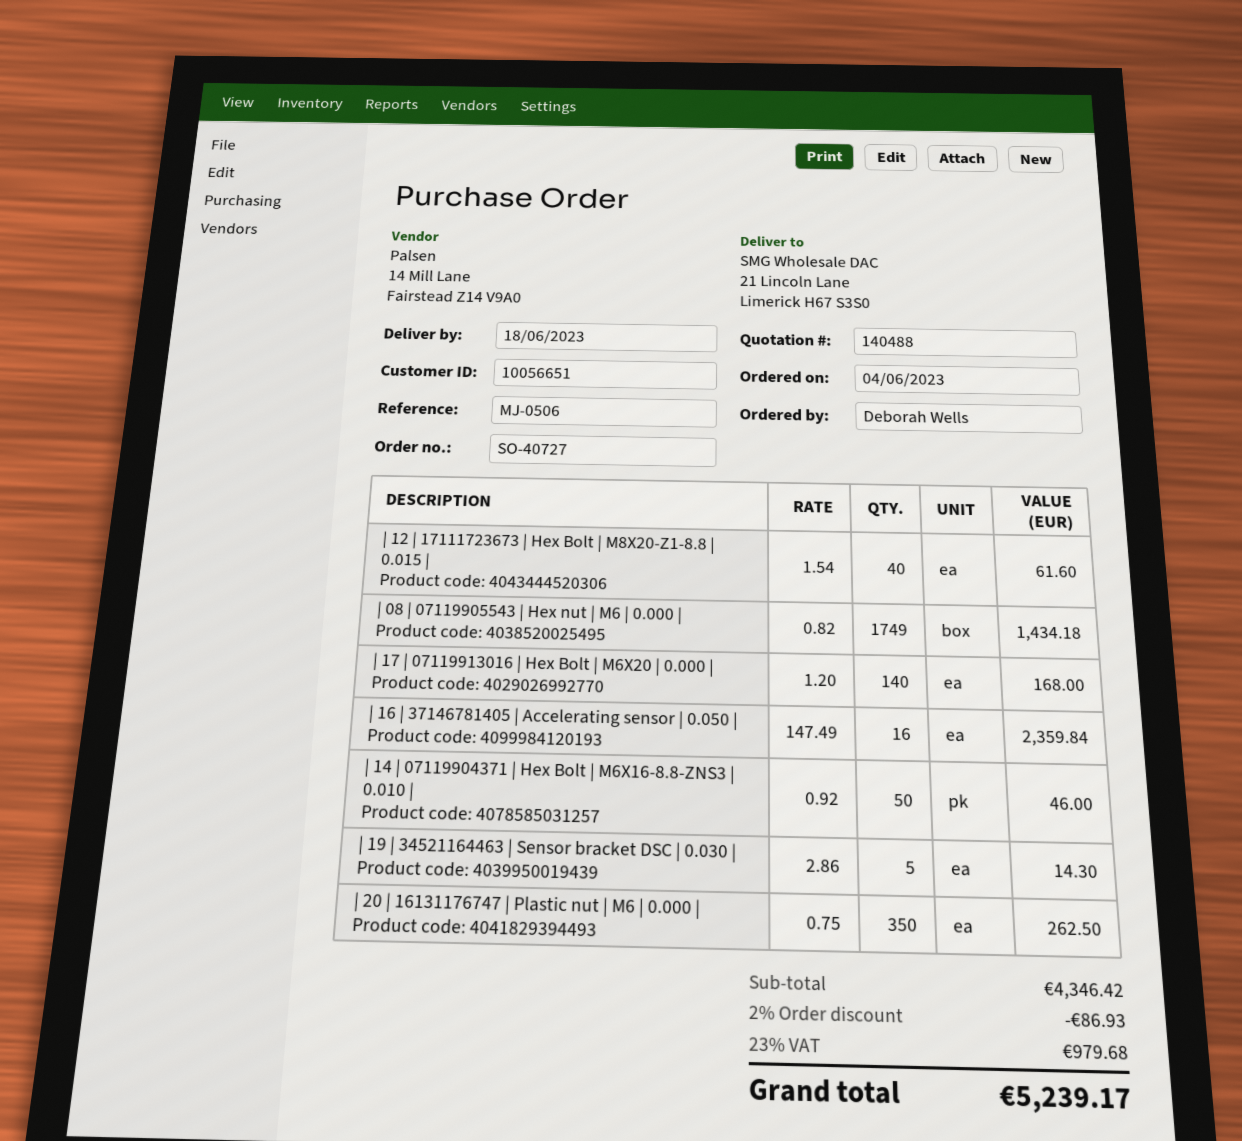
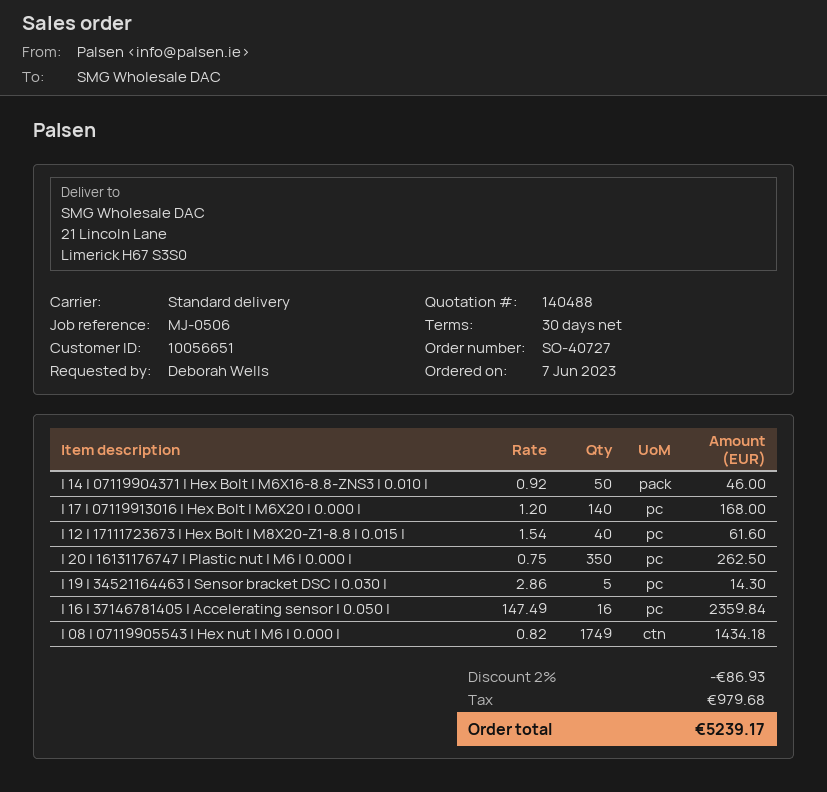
order date: 2023-06-04 -> 2023-06-07

